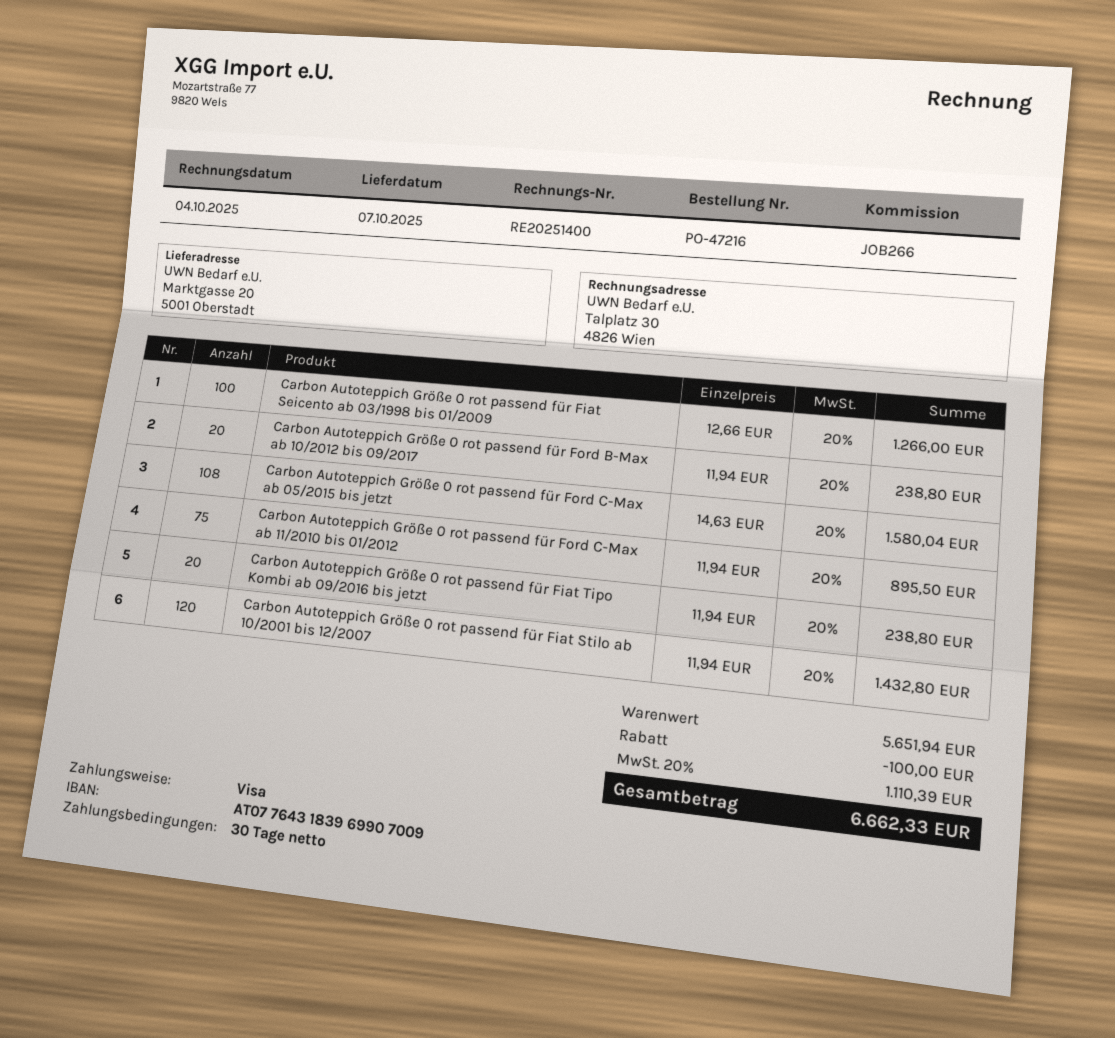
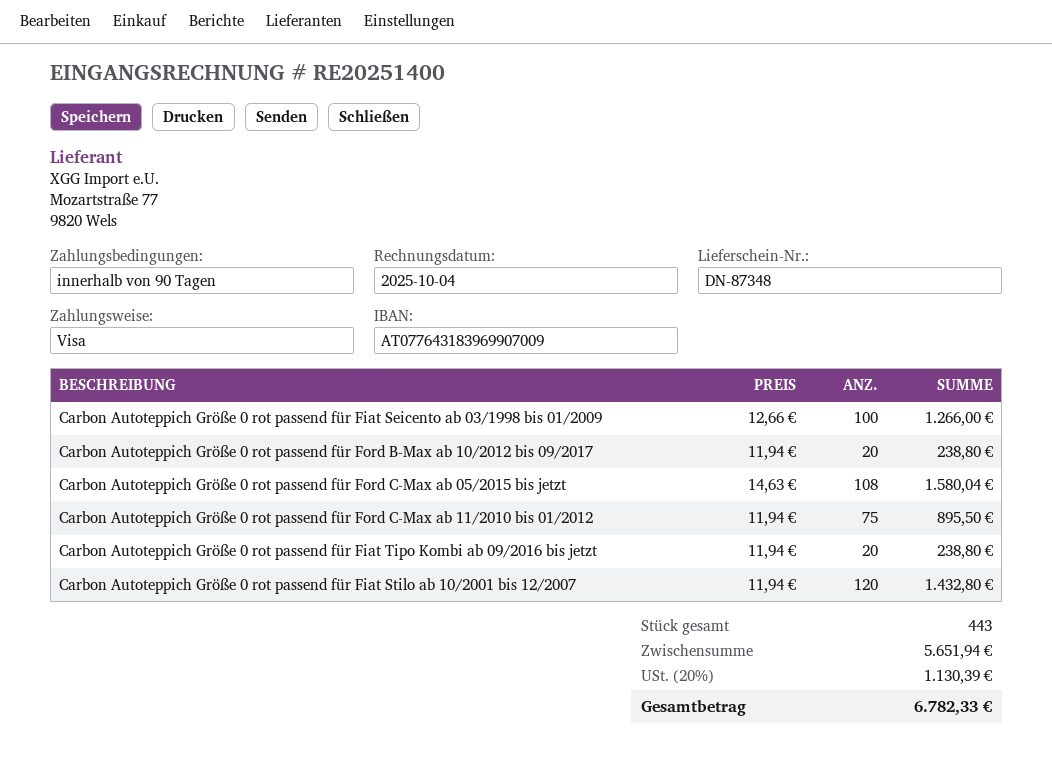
payment terms: 30 days -> 90 days
discount: 100.00 -> none
tax: 20% = 1110.39 -> 20% = 1130.39
total: 6662.33 -> 6782.33

